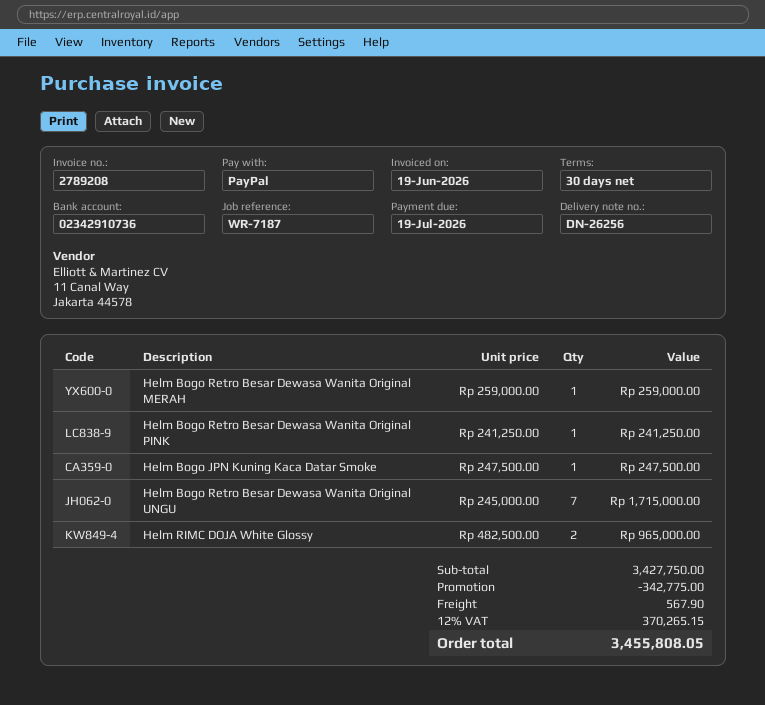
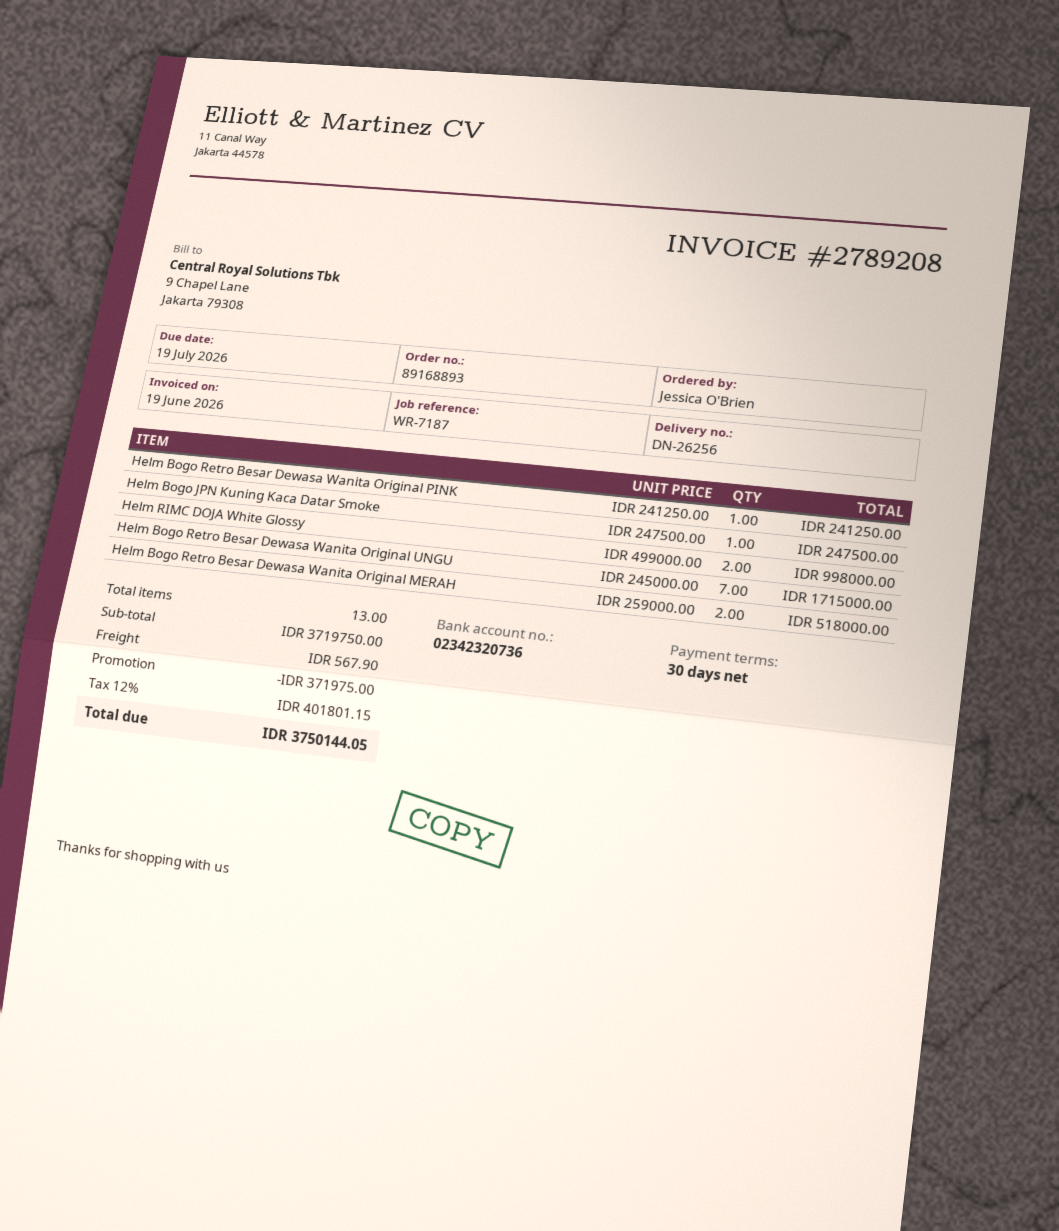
bank account: 02342910736 -> 02342320736
Helm Bogo Retro Besar Dewasa Wanita Original MERAH: 1 x 259000.00 = 259000.00 -> 2 x 259000.00 = 518000.00
Helm RIMC DOJA White Glossy: 2 x 482500.00 = 965000.00 -> 2 x 499000.00 = 998000.00
subtotal: 3427750.00 -> 3719750.00
discount: 342775.00 -> 371975.00
tax: 12% = 370265.15 -> 12% = 401801.15
total: 3455808.05 -> 3750144.05

